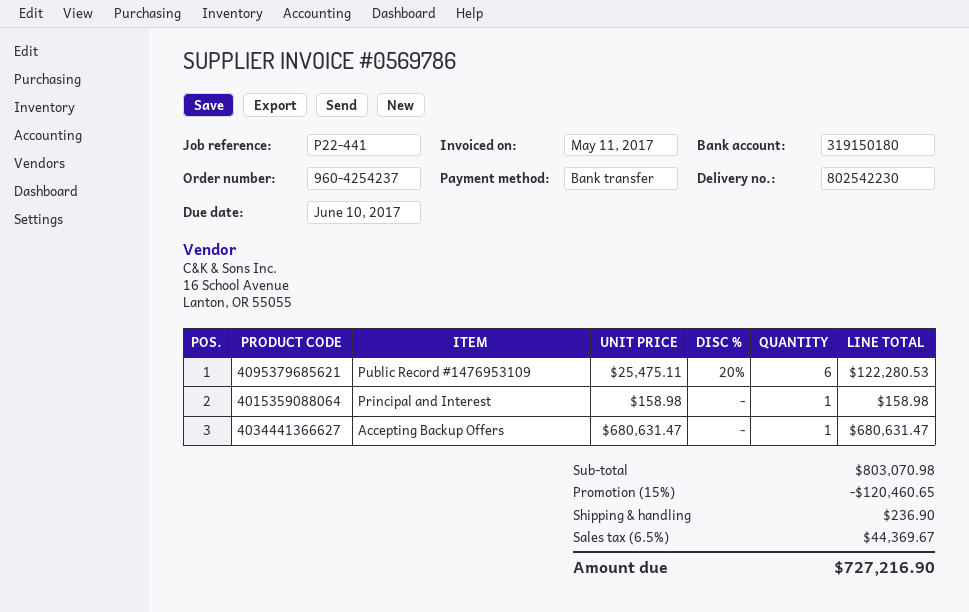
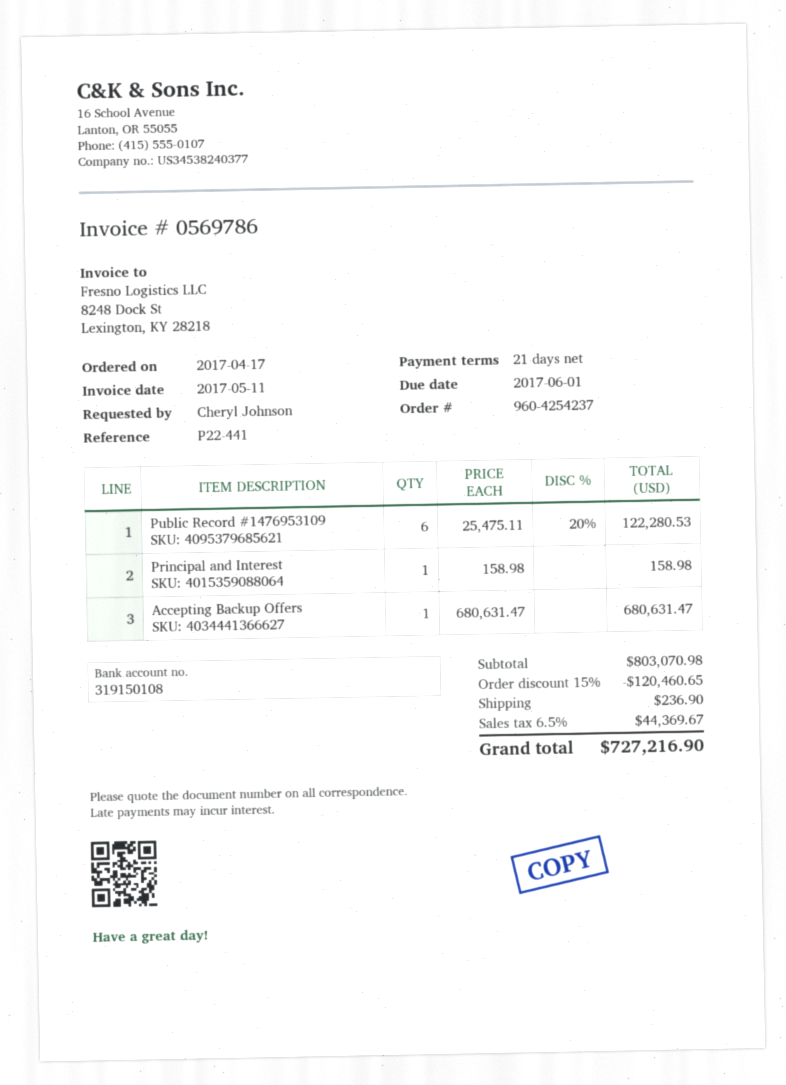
due date: 2017-06-10 -> 2017-06-01
bank account: 319150180 -> 319150108

